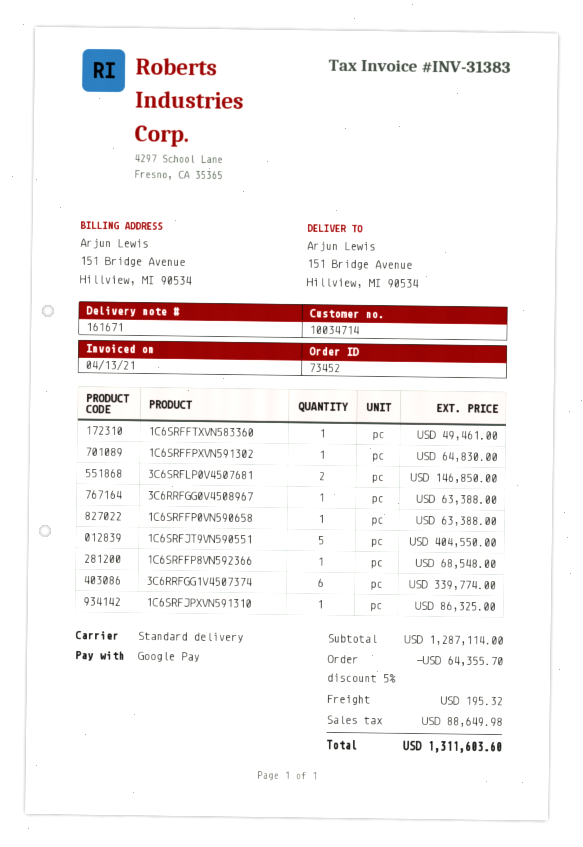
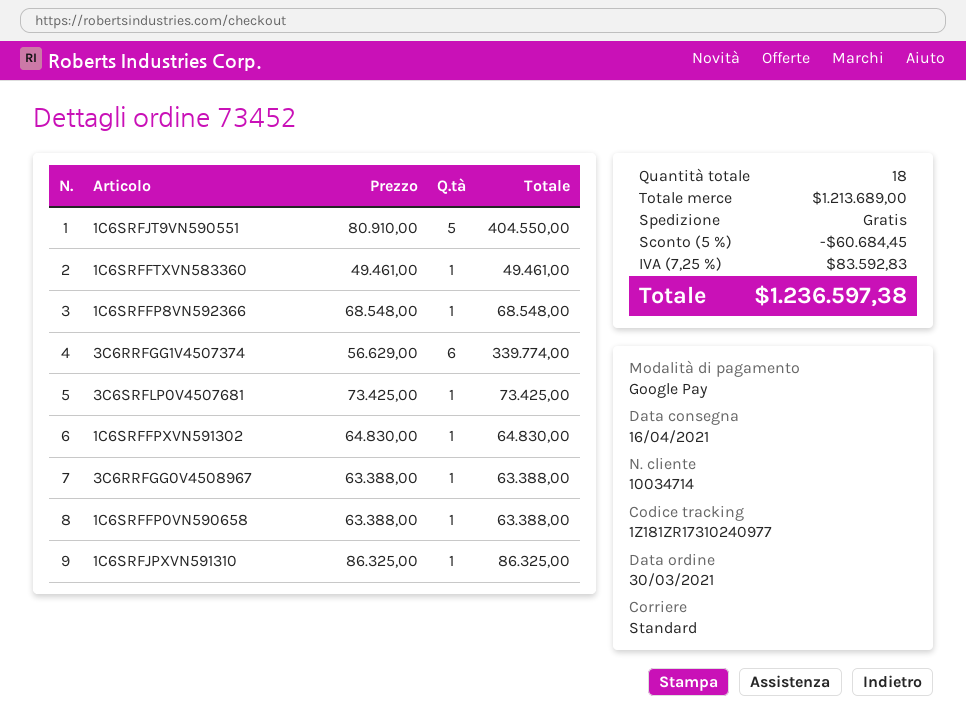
3C6SRFLP0V4507681: 2 for 146850.00 -> 1 for 73425.00
subtotal: 1287114.00 -> 1213689.00
discount: 5% = 64355.70 -> 5% = 60684.45
shipping: 195.32 -> 0.00
tax: 88649.98 -> 83592.83
total: 1311603.60 -> 1236597.38

